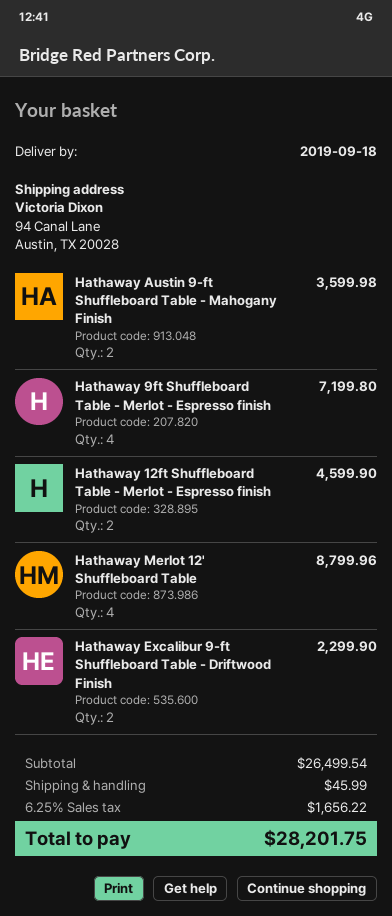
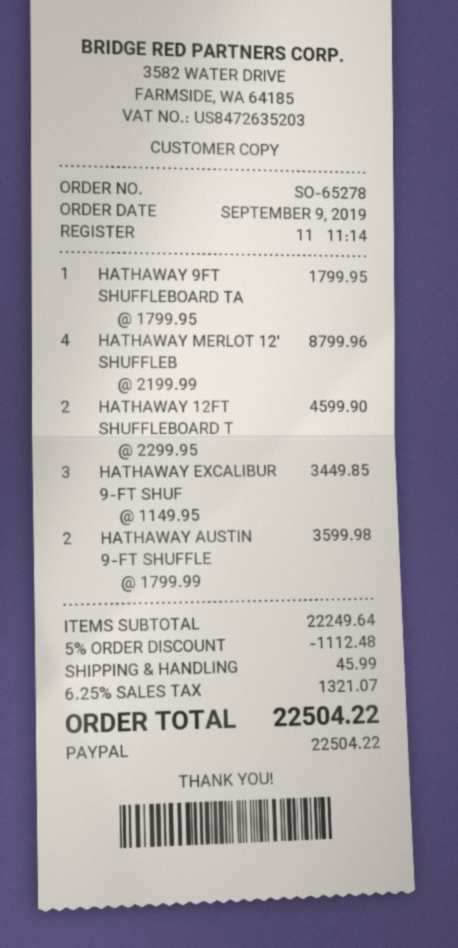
Hathaway 9ft Shuffleboard Table - Merlot - Espresso finish: 4 for 7199.80 -> 1 for 1799.95
Hathaway Excalibur 9-ft Shuffleboard Table - Driftwood Finish: 2 for 2299.90 -> 3 for 3449.85
subtotal: 26499.54 -> 22249.64
discount: none -> 5% = 1112.48
tax: 6.25% = 1656.22 -> 6.25% = 1321.07
total: 28201.75 -> 22504.22

